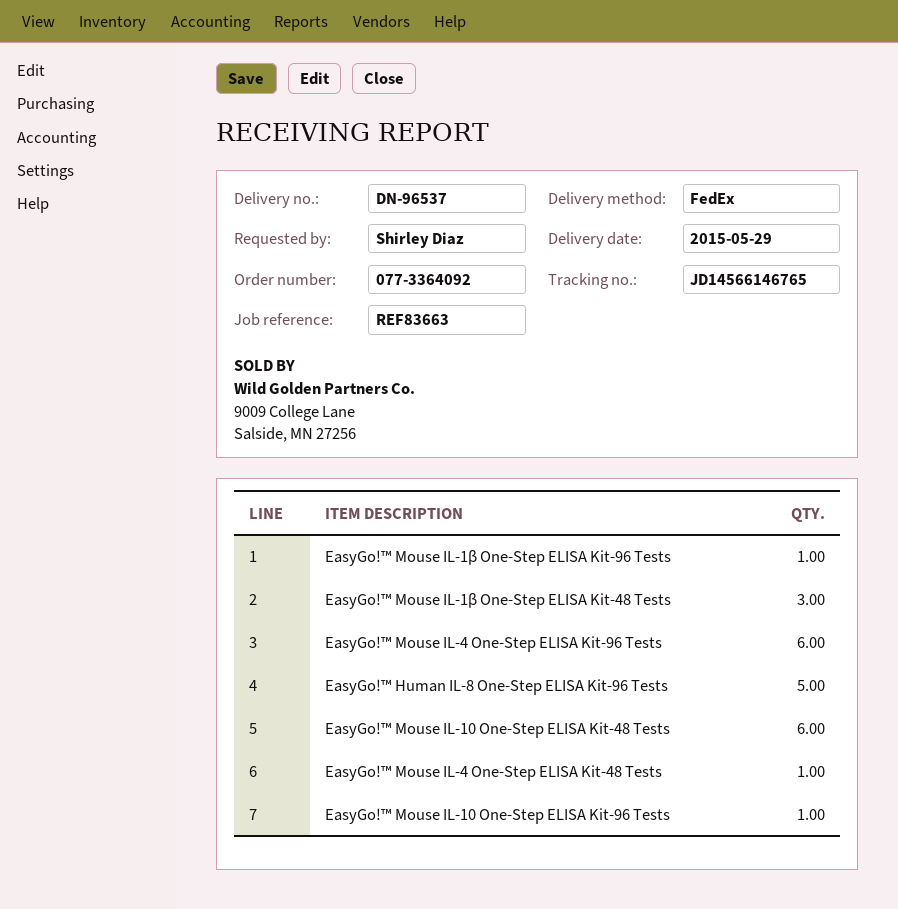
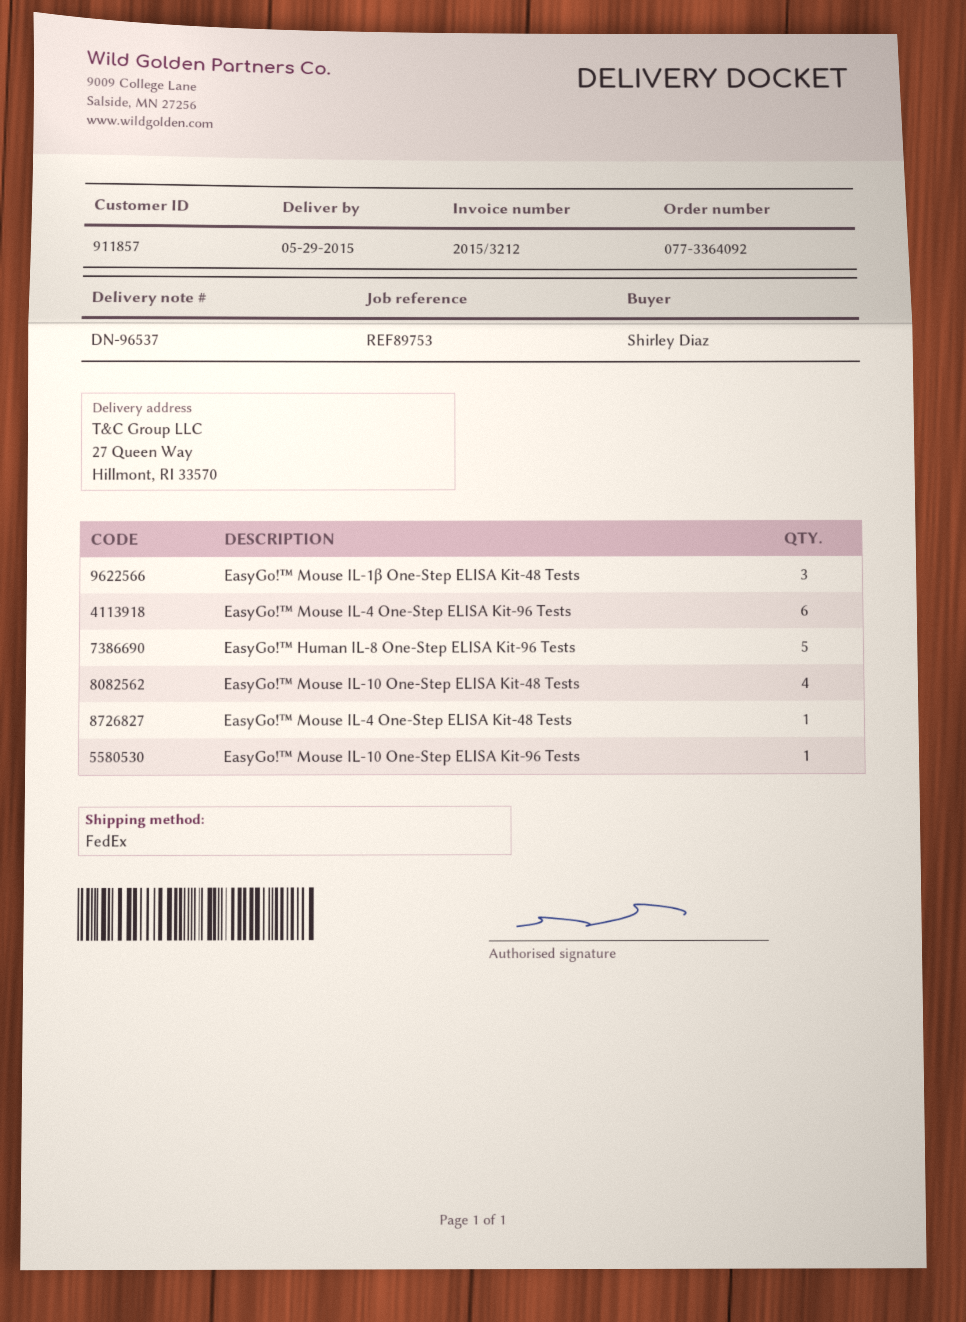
reference: REF83663 -> REF89753
EasyGo!™ Mouse IL-1β One-Step ELISA Kit-96 Tests: 1 -> none
EasyGo!™ Mouse IL-10 One-Step ELISA Kit-48 Tests: 6 -> 4

